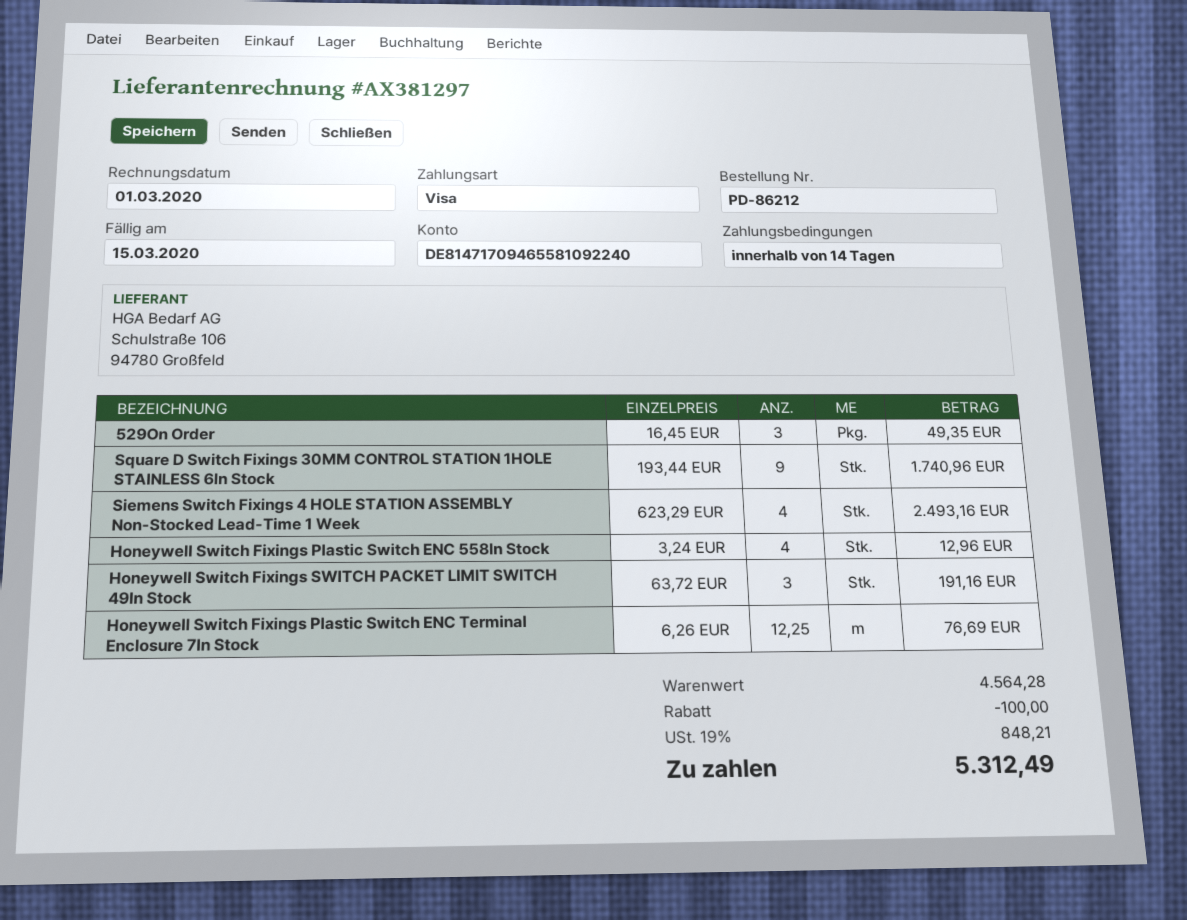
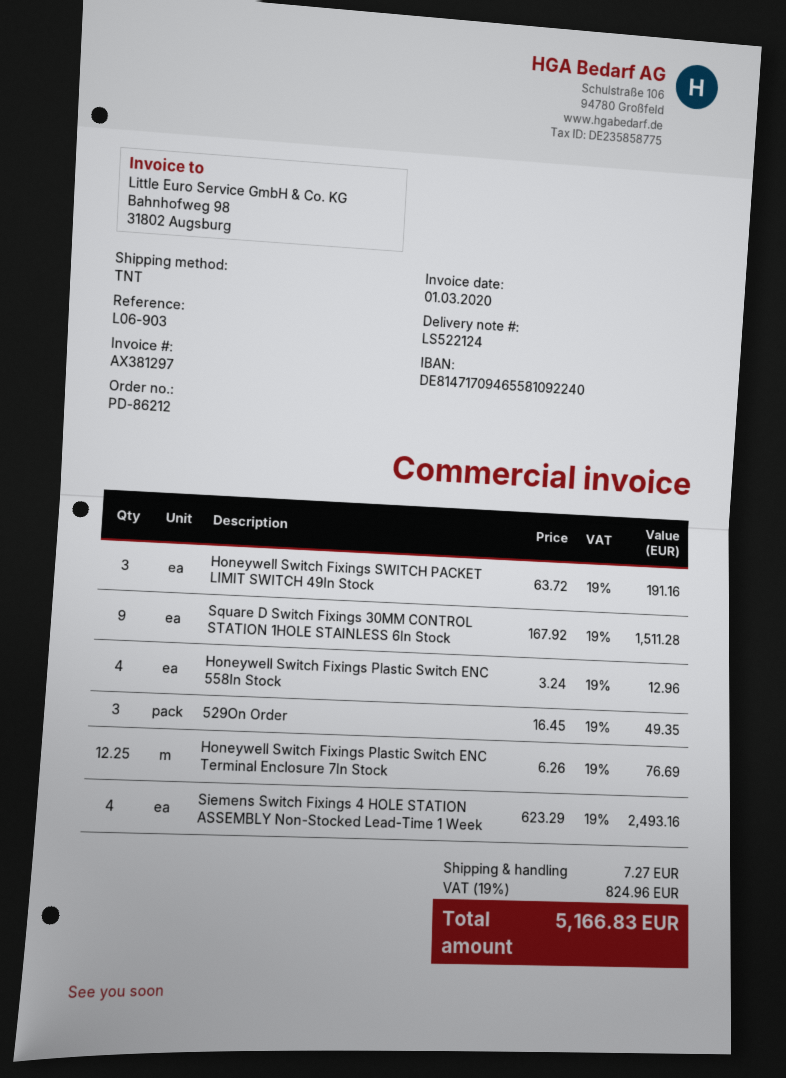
Square D Switch Fixings 30MM CONTROL STATION 1HOLE STAINLESS 6In Stock: 9 x 193.44 = 1740.96 -> 9 x 167.92 = 1511.28
discount: 100.00 -> none
shipping: none -> 7.27
tax: 19% = 848.21 -> 19% = 824.96
total: 5312.49 -> 5166.83

